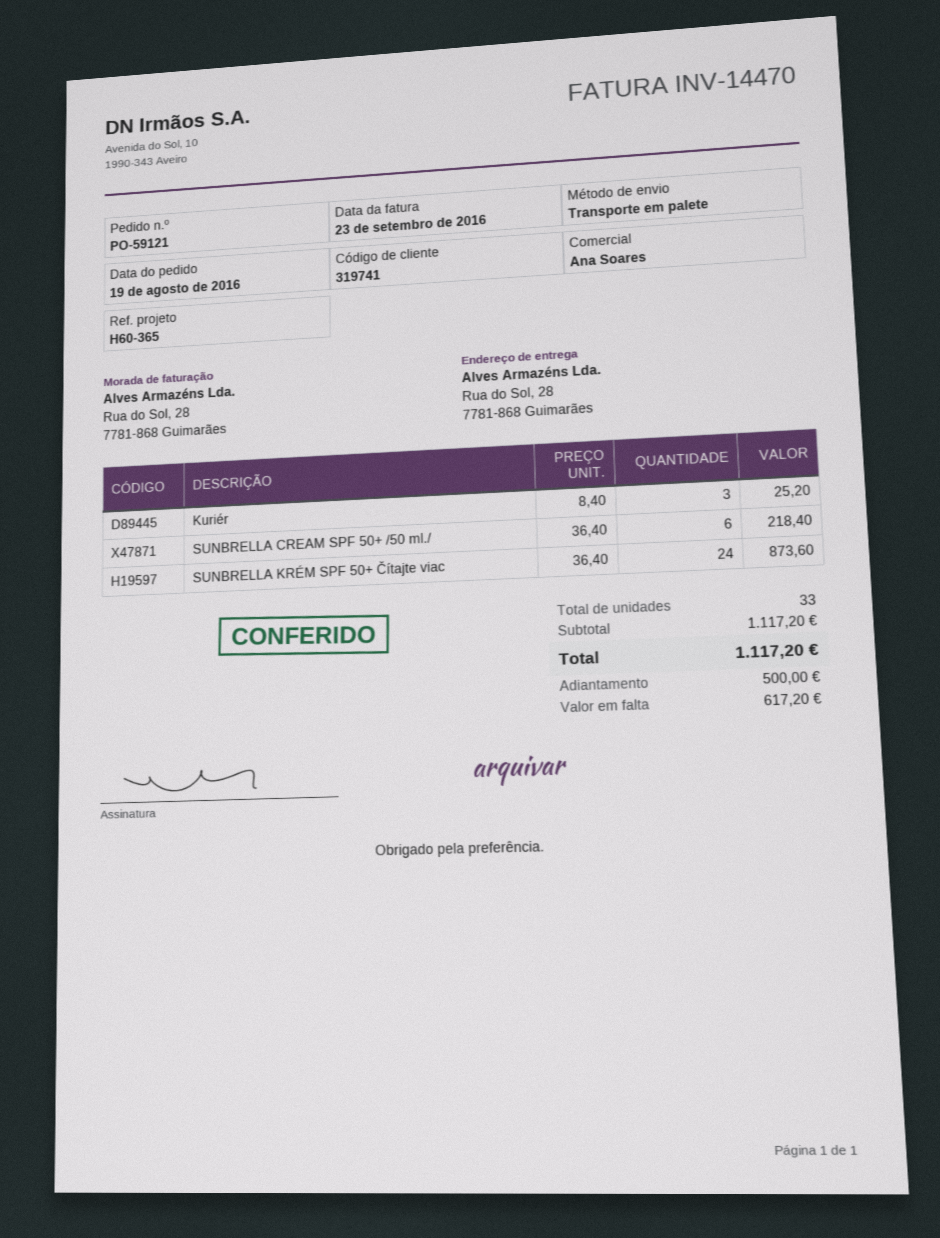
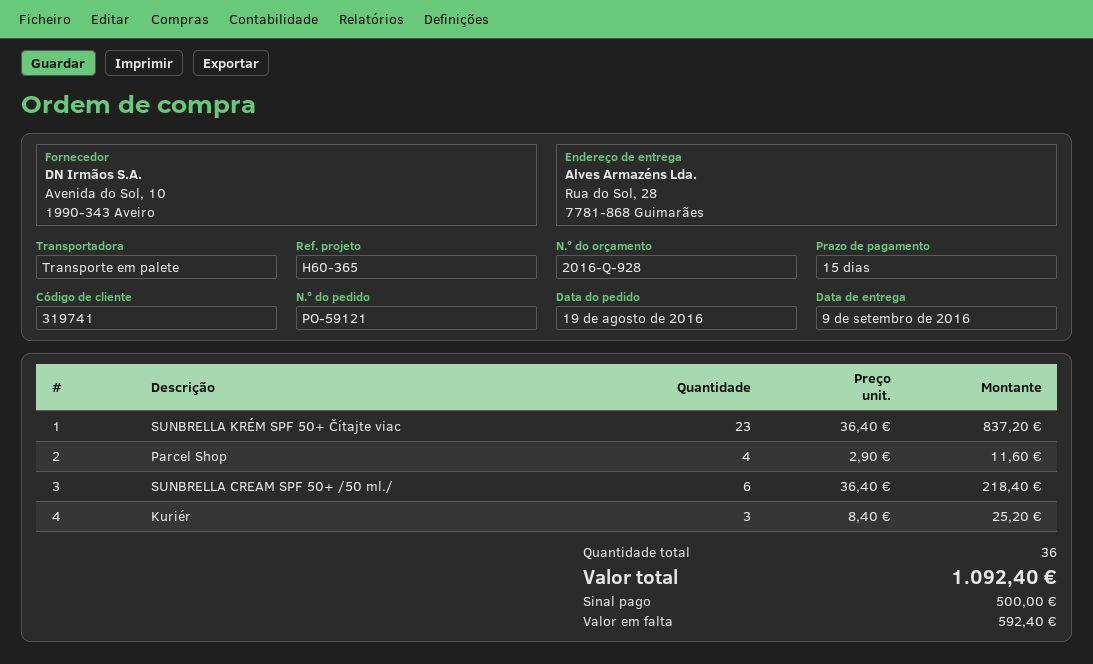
SUNBRELLA KRÉM SPF 50+ Čítajte viac: 24 x 36.40 = 873.60 -> 23 x 36.40 = 837.20
Parcel Shop: none -> 4 x 2.90 = 11.60
total quantity: 33 -> 36
total: 1117.20 -> 1092.40
balance: 617.20 -> 592.40

